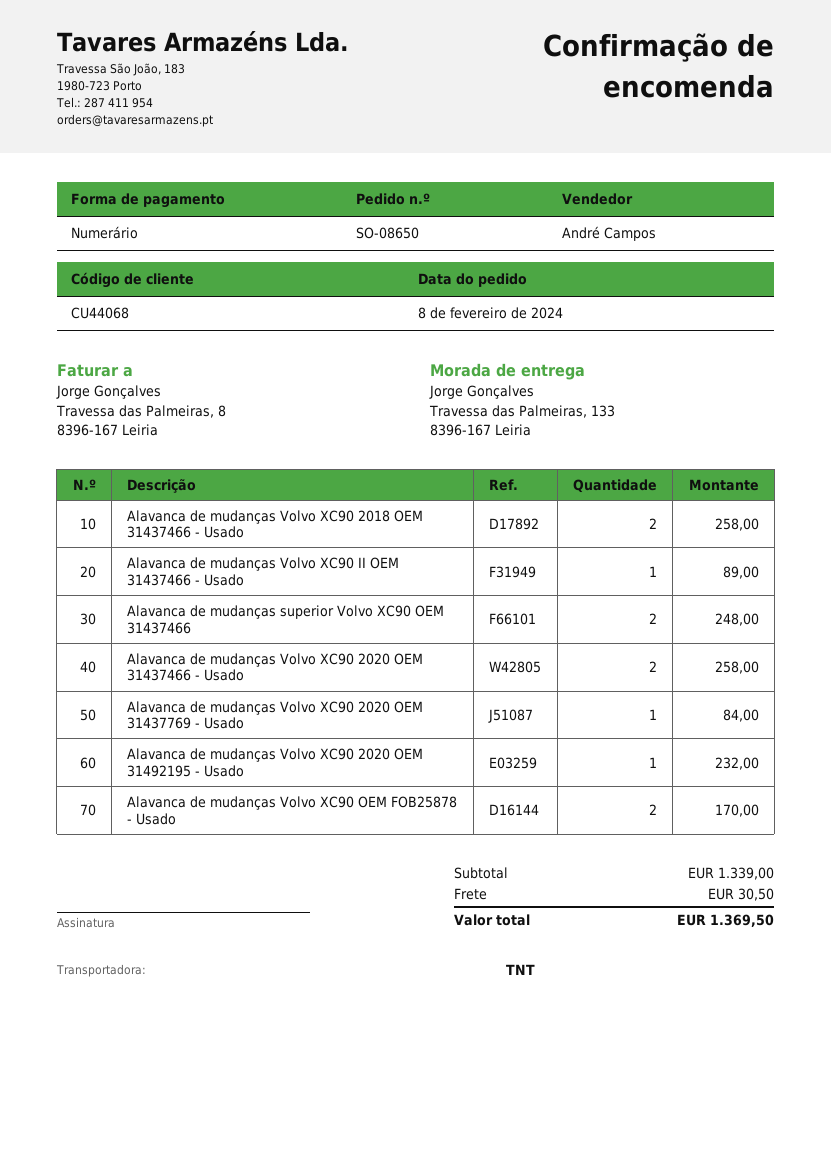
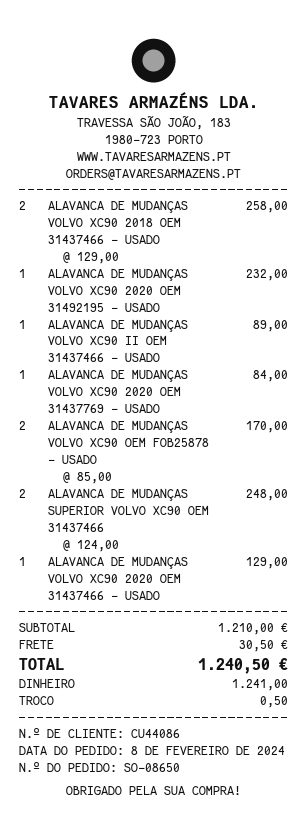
customer number: CU44068 -> CU44086
Alavanca de mudanças Volvo XC90 2020 OEM 31437466 - Usado: 2 for 258.00 -> 1 for 129.00
subtotal: 1339.00 -> 1210.00
total: 1369.50 -> 1240.50

